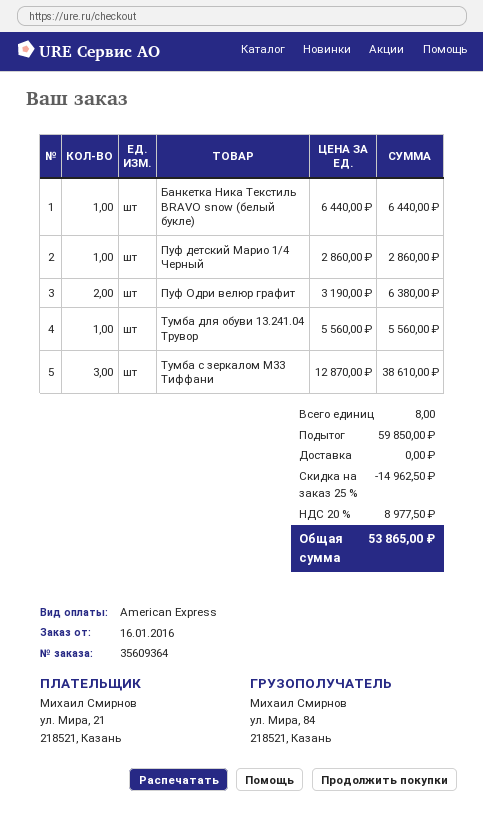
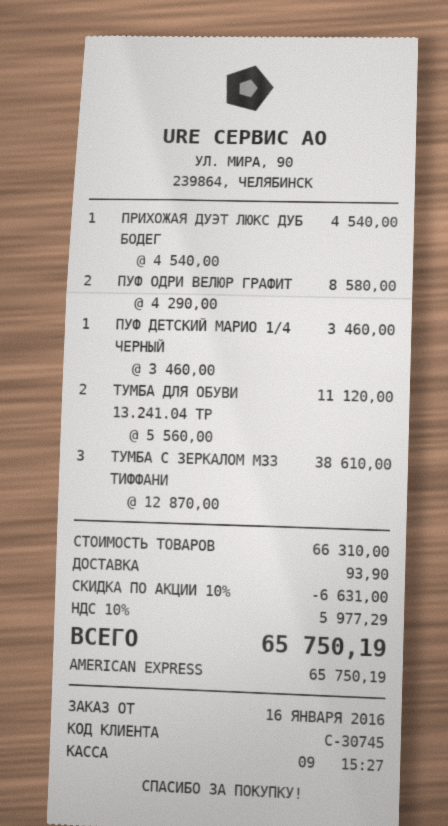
Банкетка Ника Текстиль BRAVO snow (белый букле): 1 x 6440.00 = 6440.00 -> none
Пуф детский Марио 1/4 Черный: 1 x 2860.00 = 2860.00 -> 1 x 3460.00 = 3460.00
Пуф Одри велюр графит: 2 x 3190.00 = 6380.00 -> 2 x 4290.00 = 8580.00
Тумба для обуви 13.241.04 Трувор: 1 x 5560.00 = 5560.00 -> 2 x 5560.00 = 11120.00
ПРИХОЖАЯ ДУЭТ ЛЮКС ДУБ БОДЕГ: none -> 1 x 4540.00 = 4540.00
subtotal: 59850.00 -> 66310.00
discount: 25% = 14962.50 -> 10% = 6631.00
shipping: 0.00 -> 93.90
tax: 20% = 8977.50 -> 10% = 5977.29
total: 53865.00 -> 65750.19

